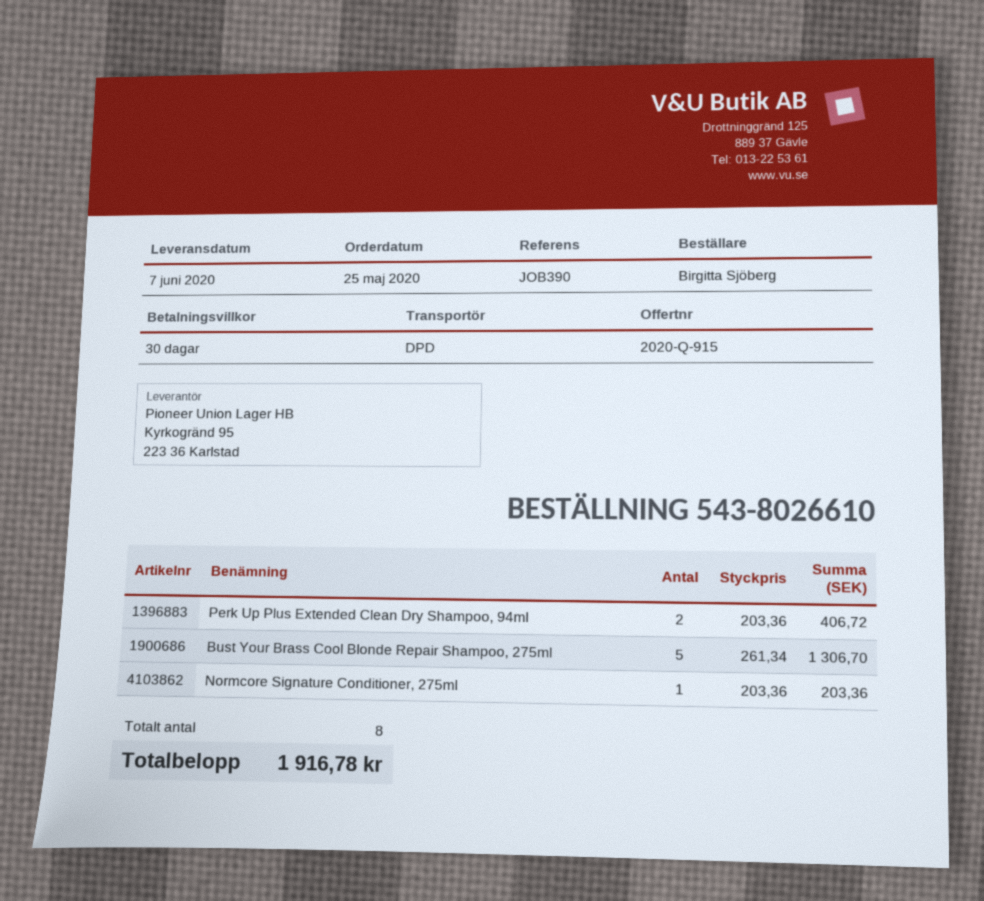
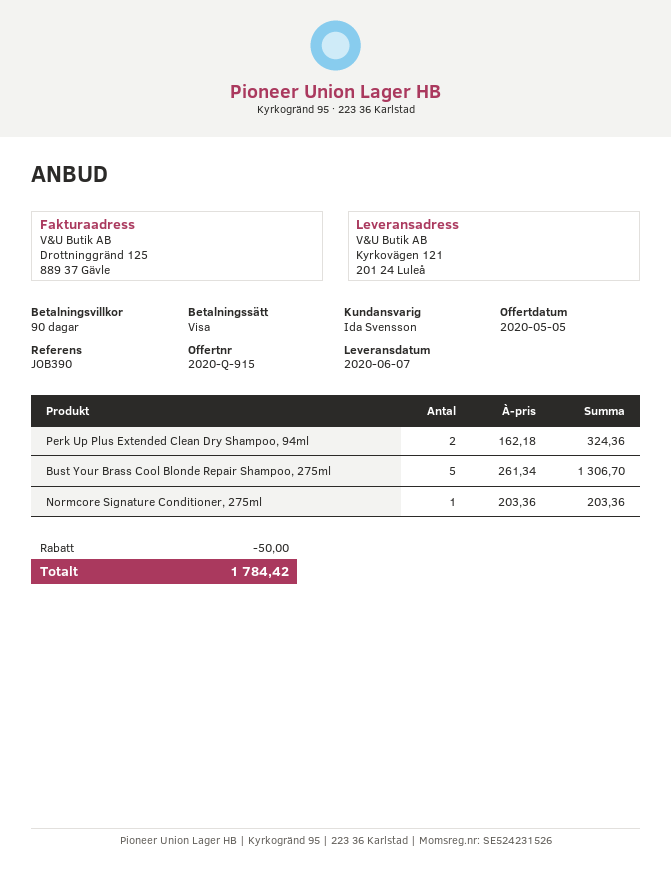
payment terms: 30 days -> 90 days
Perk Up Plus Extended Clean Dry Shampoo, 94ml: 2 x 203.36 = 406.72 -> 2 x 162.18 = 324.36
discount: none -> 50.00
total: 1916.78 -> 1784.42

